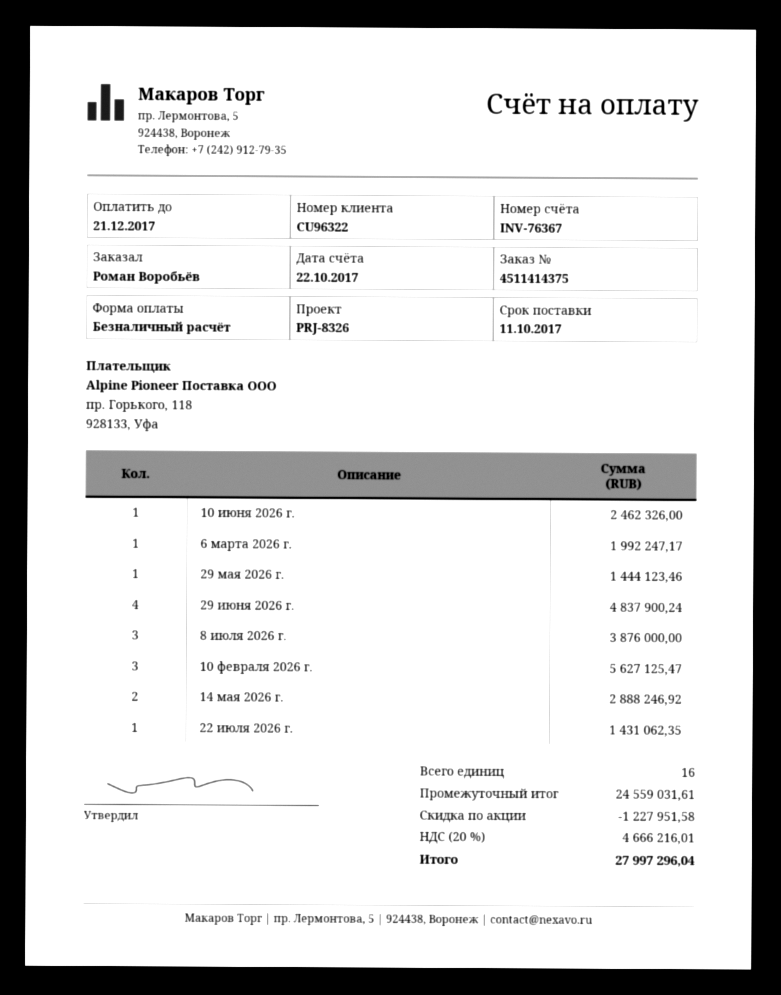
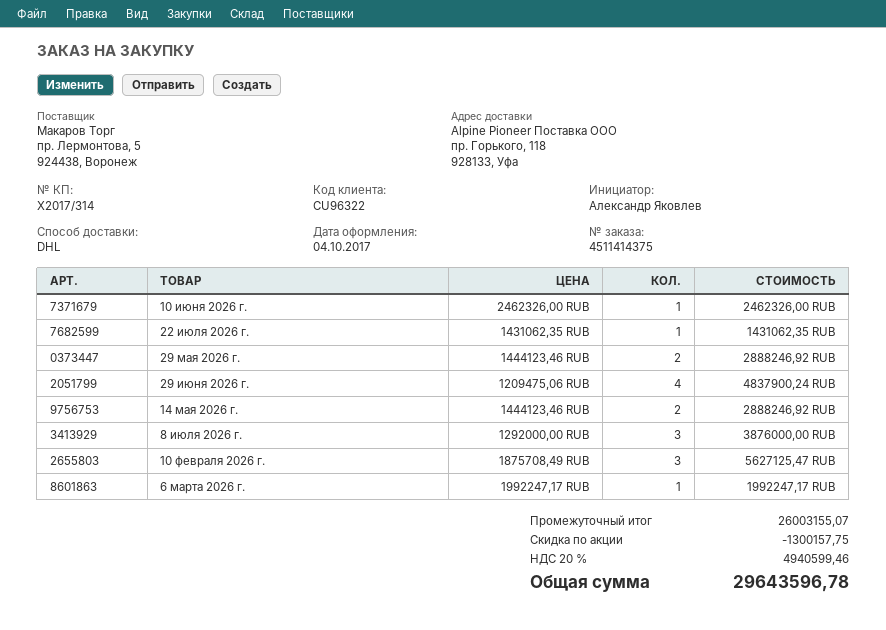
ordered by: Роман Воробьёв -> Александр Яковлев
29 мая 2026 г.: 1 for 1444123.46 -> 2 for 2888246.92
subtotal: 24559031.61 -> 26003155.07
discount: 1227951.58 -> 1300157.75
tax: 20% = 4666216.01 -> 20% = 4940599.46
total: 27997296.04 -> 29643596.78

